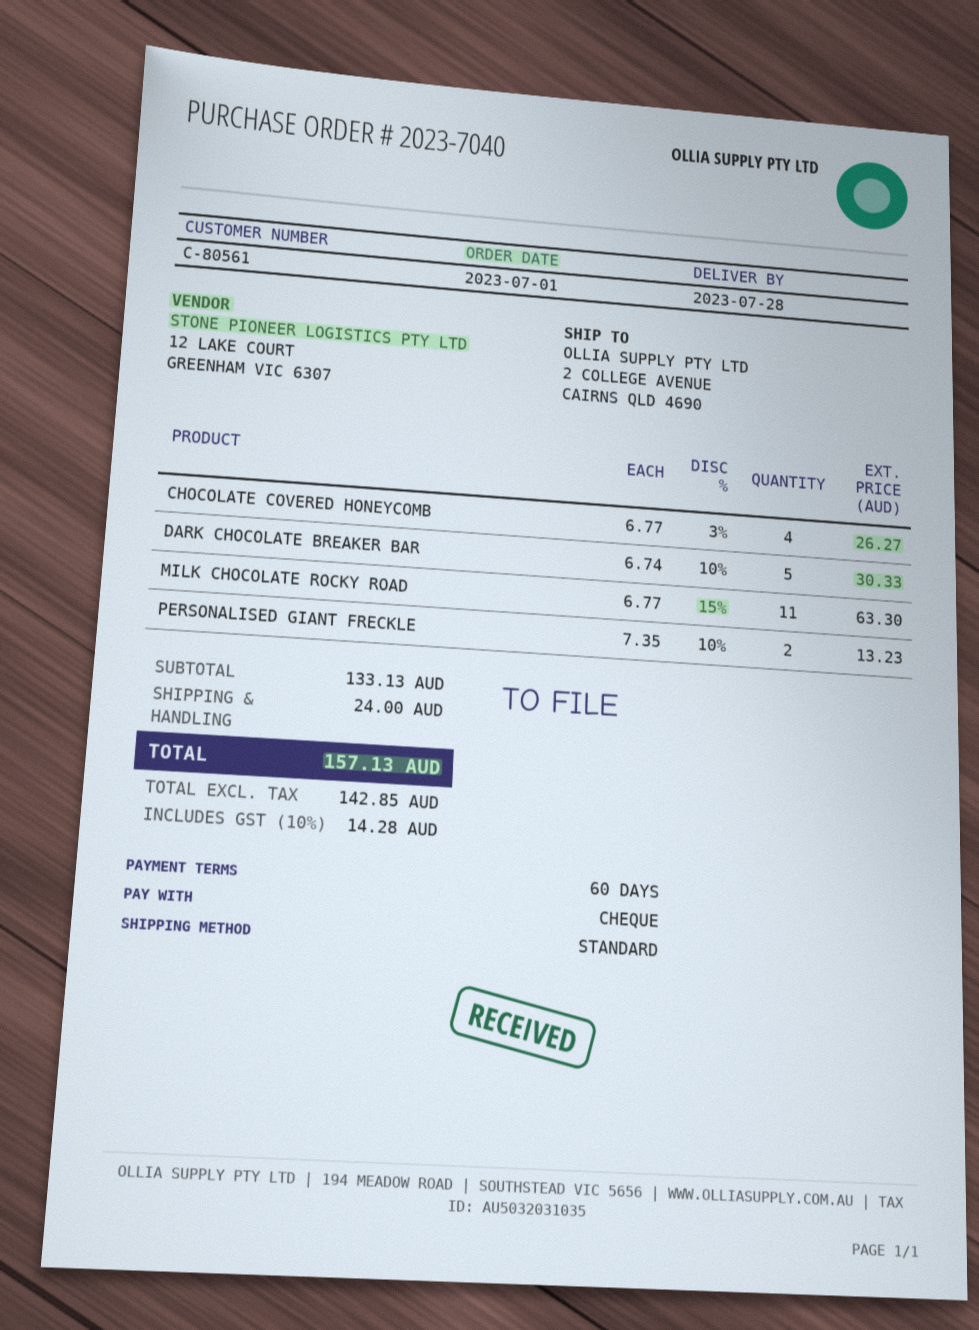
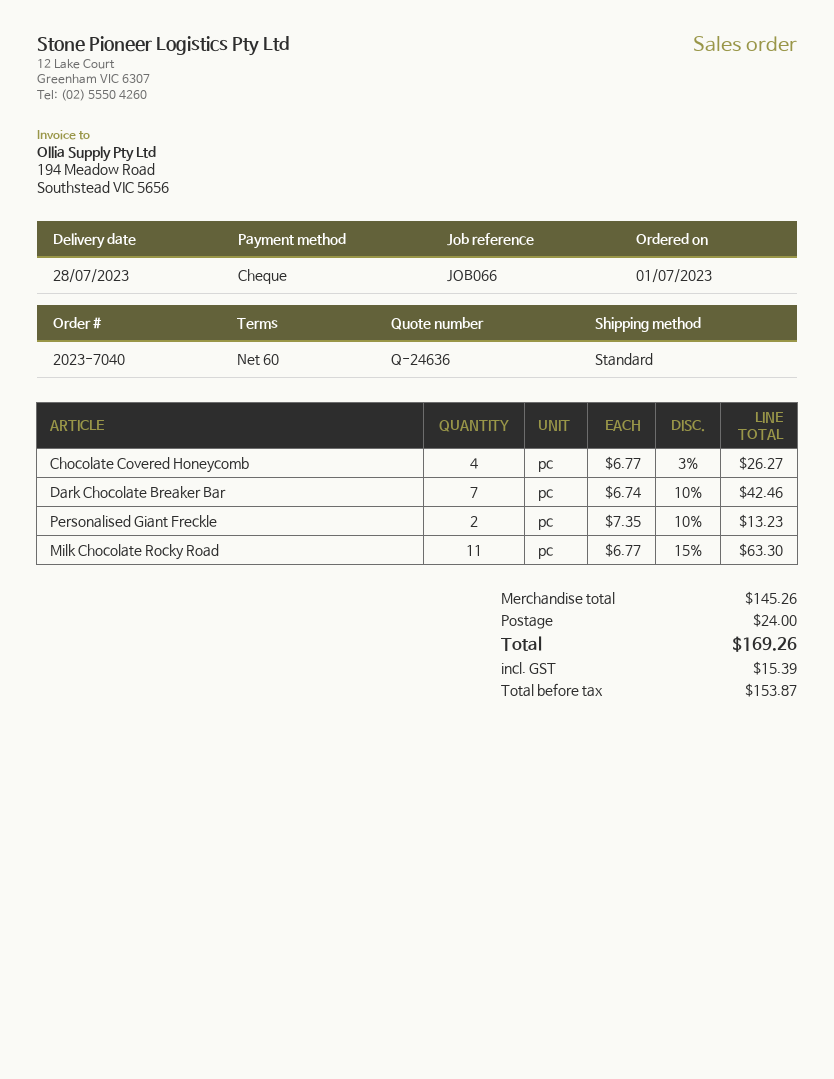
DARK CHOCOLATE BREAKER BAR: 5 x 6.74 - 10% = 30.33 -> 7 x 6.74 - 10% = 42.46
subtotal: 133.13 -> 145.26
net: 142.85 -> 153.87
tax: 14.28 -> 15.39
total: 157.13 -> 169.26

